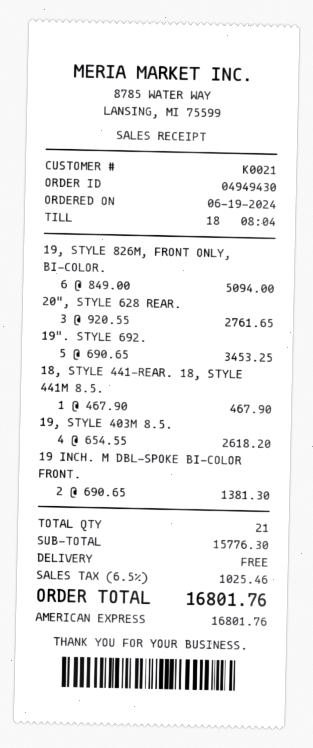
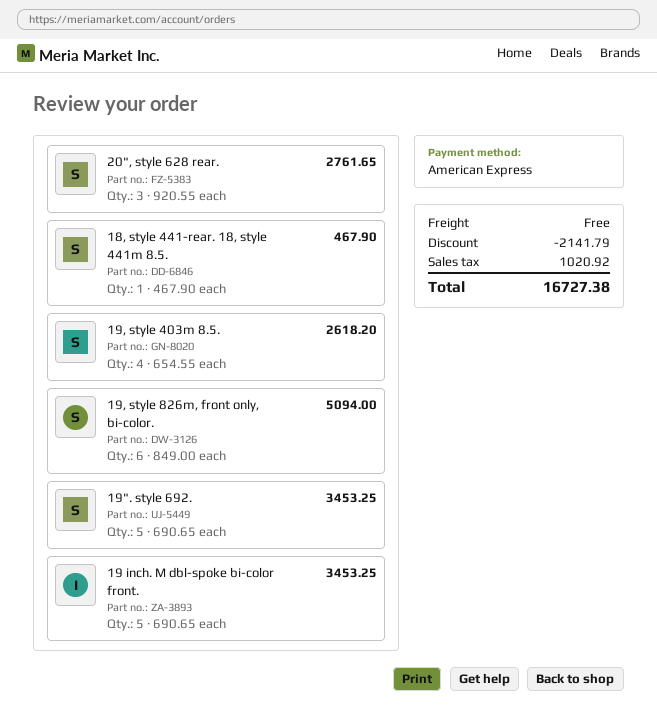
19 INCH. M DBL-SPOKE BI-COLOR FRONT.: 2 x 690.65 = 1381.30 -> 5 x 690.65 = 3453.25
discount: none -> 2141.79
tax: 1025.46 -> 1020.92
total: 16801.76 -> 16727.38

